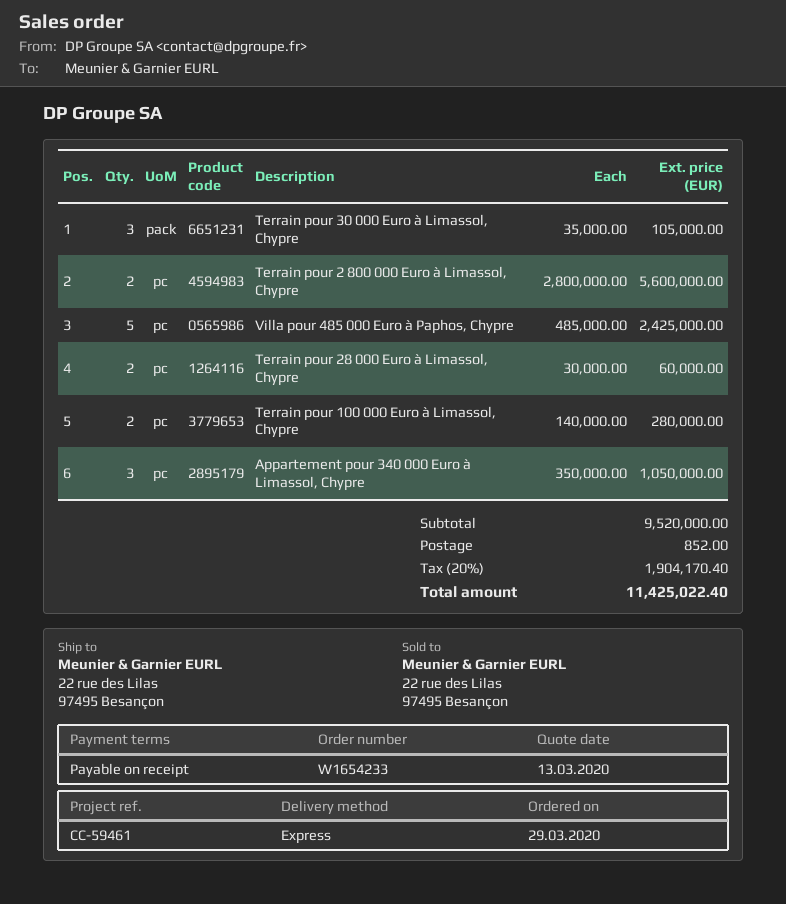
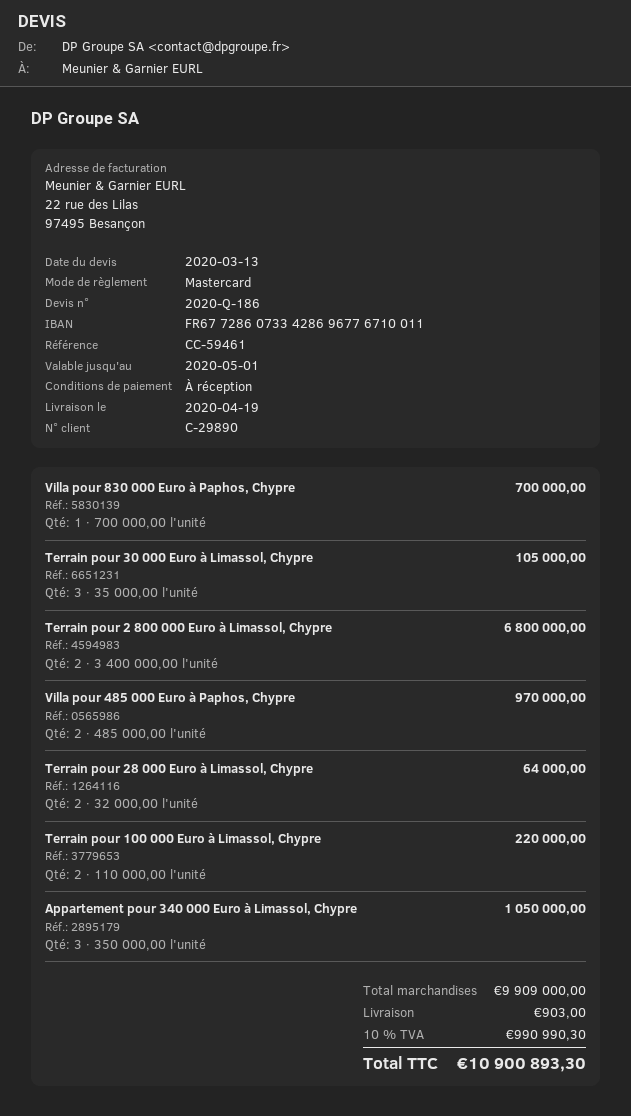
Terrain pour 2 800 000 Euro à Limassol, Chypre: 2 x 2800000.00 = 5600000.00 -> 2 x 3400000.00 = 6800000.00
Villa pour 485 000 Euro à Paphos, Chypre: 5 x 485000.00 = 2425000.00 -> 2 x 485000.00 = 970000.00
Terrain pour 28 000 Euro à Limassol, Chypre: 2 x 30000.00 = 60000.00 -> 2 x 32000.00 = 64000.00
Terrain pour 100 000 Euro à Limassol, Chypre: 2 x 140000.00 = 280000.00 -> 2 x 110000.00 = 220000.00
Villa pour 830 000 Euro à Paphos, Chypre: none -> 1 x 700000.00 = 700000.00
subtotal: 9520000.00 -> 9909000.00
shipping: 852.00 -> 903.00
tax: 20% = 1904170.40 -> 10% = 990990.30
total: 11425022.40 -> 10900893.30

